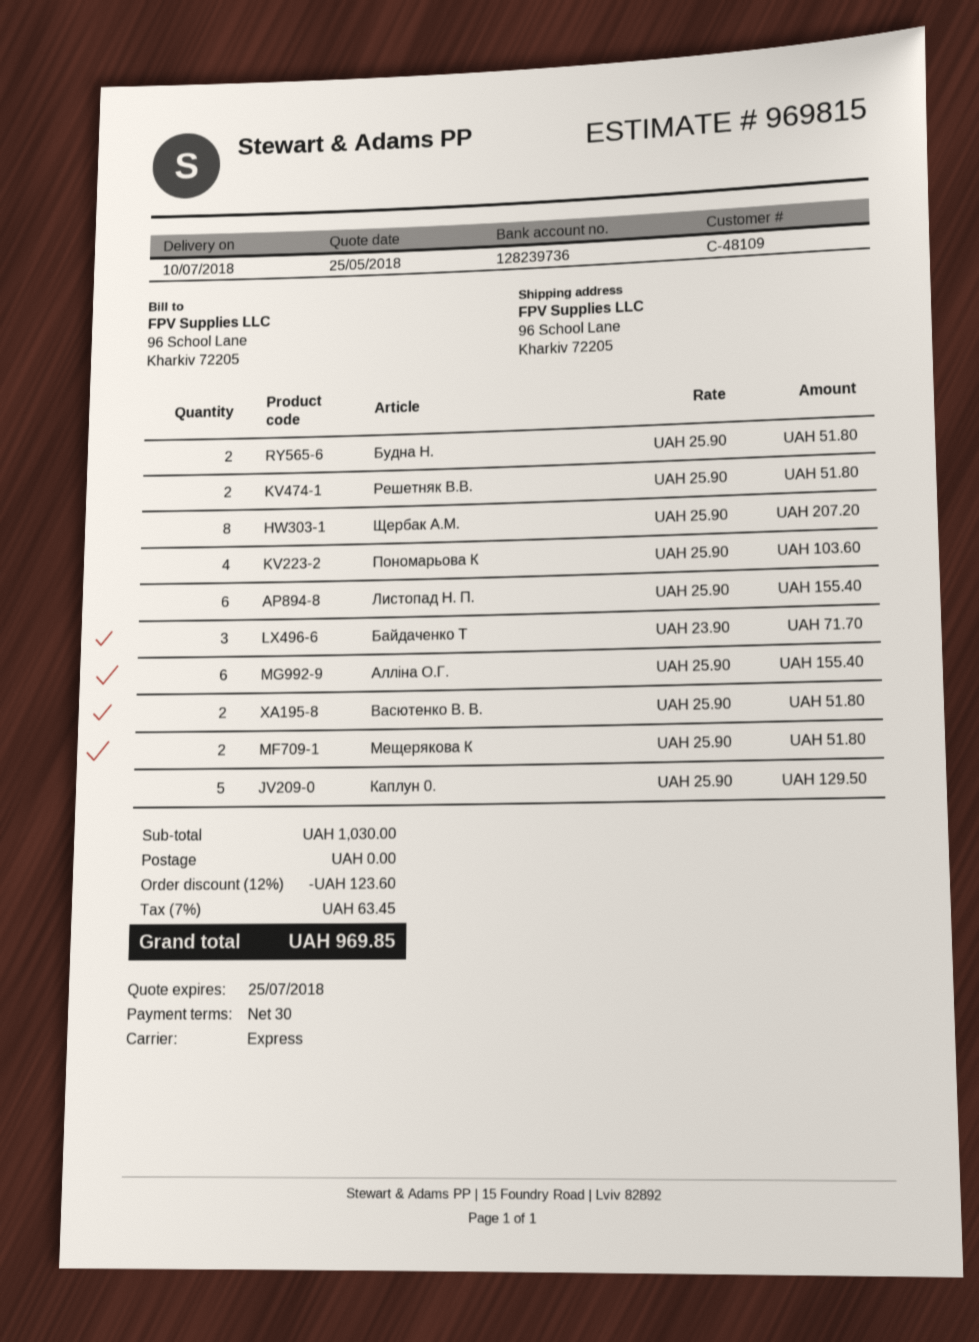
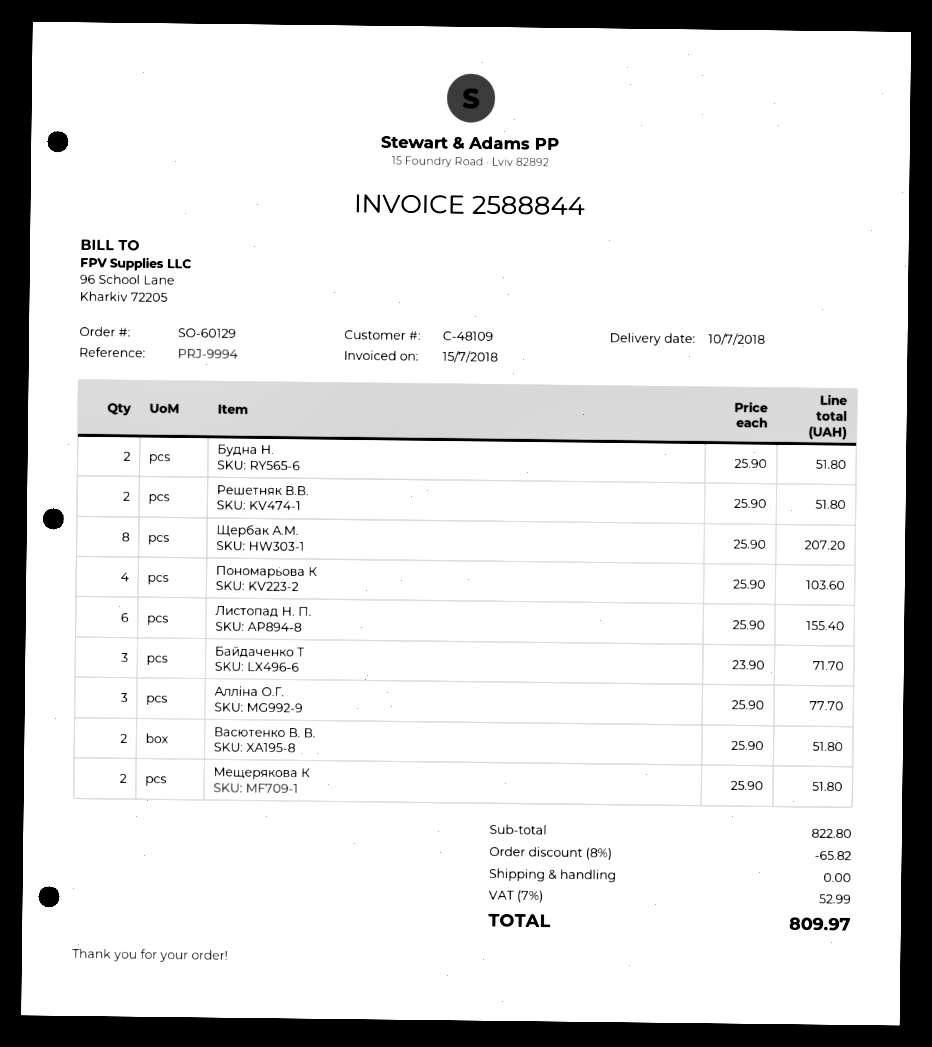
Алліна О.Г.: 6 x 25.90 = 155.40 -> 3 x 25.90 = 77.70
Каплун 0.: 5 x 25.90 = 129.50 -> none
subtotal: 1030.00 -> 822.80
discount: 12% = 123.60 -> 8% = 65.82
tax: 7% = 63.45 -> 7% = 52.99
total: 969.85 -> 809.97

